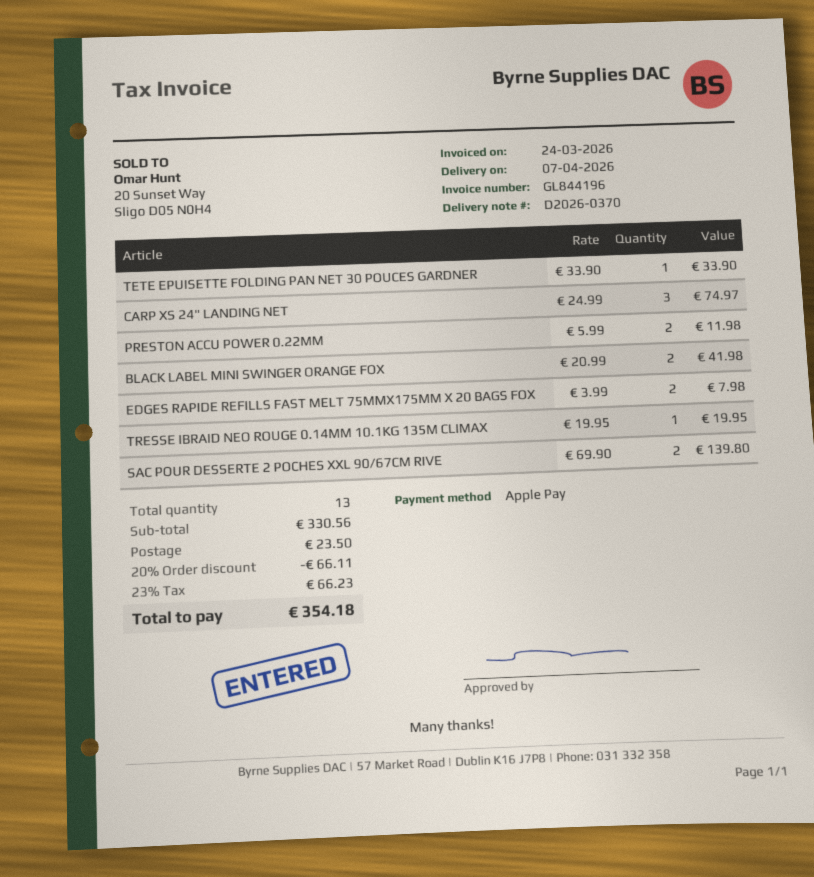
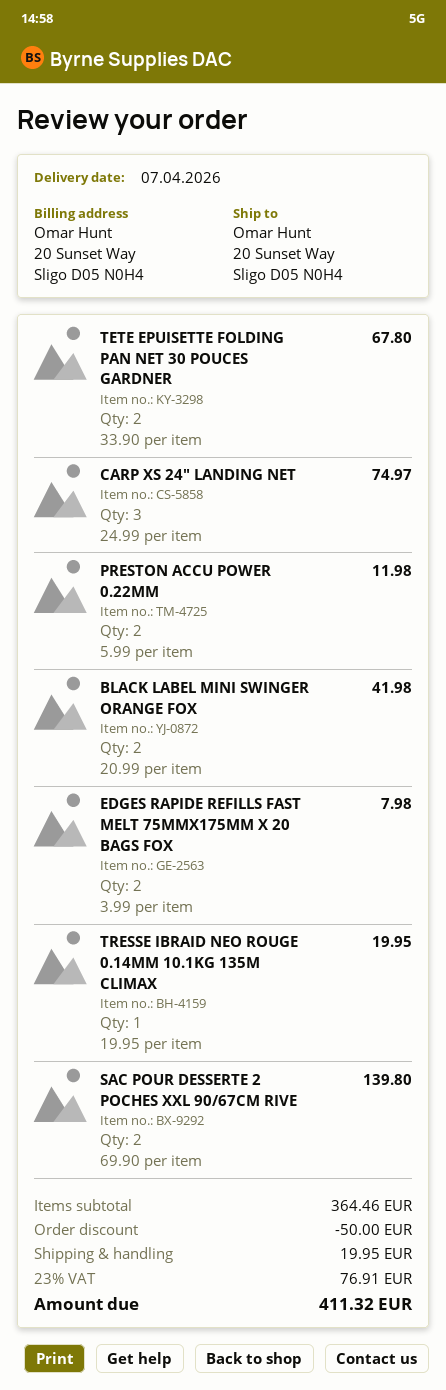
TETE EPUISETTE FOLDING PAN NET 30 POUCES GARDNER: 1 x 33.90 = 33.90 -> 2 x 33.90 = 67.80
subtotal: 330.56 -> 364.46
discount: 66.11 -> 50.00
shipping: 23.50 -> 19.95
tax: 23% = 66.23 -> 23% = 76.91
total: 354.18 -> 411.32

